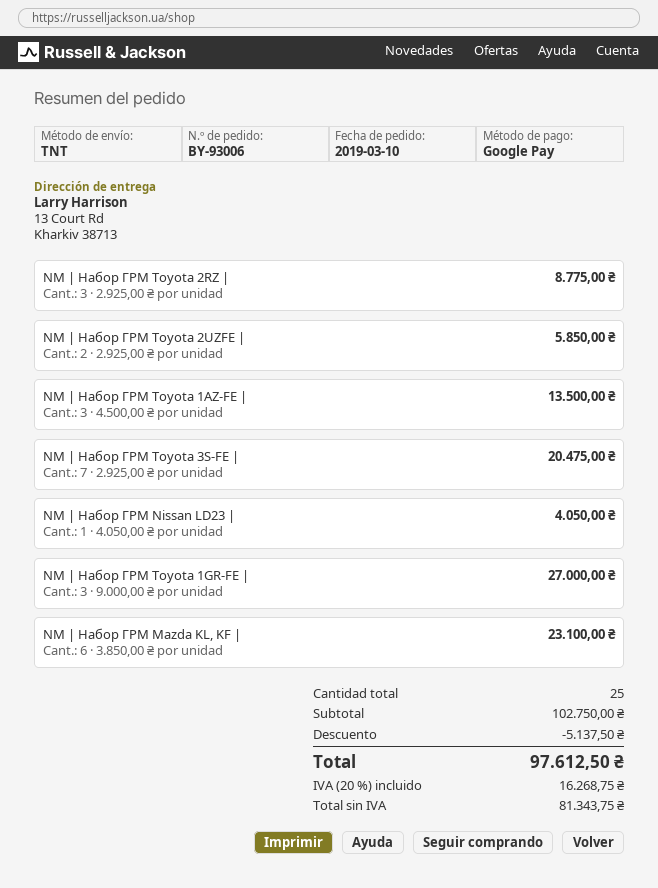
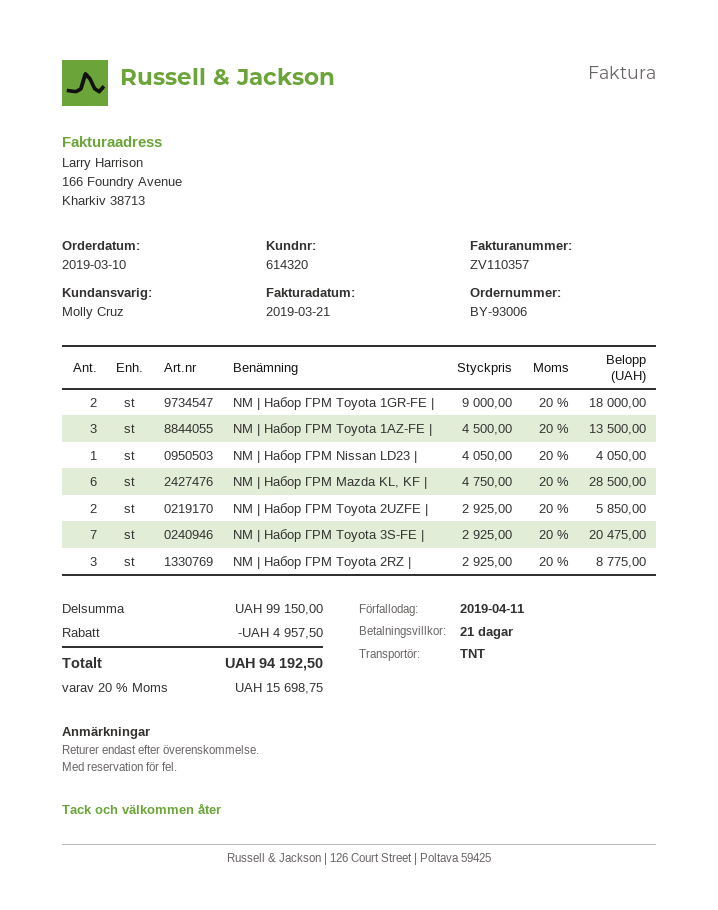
NM | Набор ГРМ Toyota 1GR-FE |: 3 x 9000.00 = 27000.00 -> 2 x 9000.00 = 18000.00
NM | Набор ГРМ Mazda KL, KF |: 6 x 3850.00 = 23100.00 -> 6 x 4750.00 = 28500.00
subtotal: 102750.00 -> 99150.00
discount: 5137.50 -> 4957.50
tax: 20% = 16268.75 -> 20% = 15698.75
total: 97612.50 -> 94192.50

